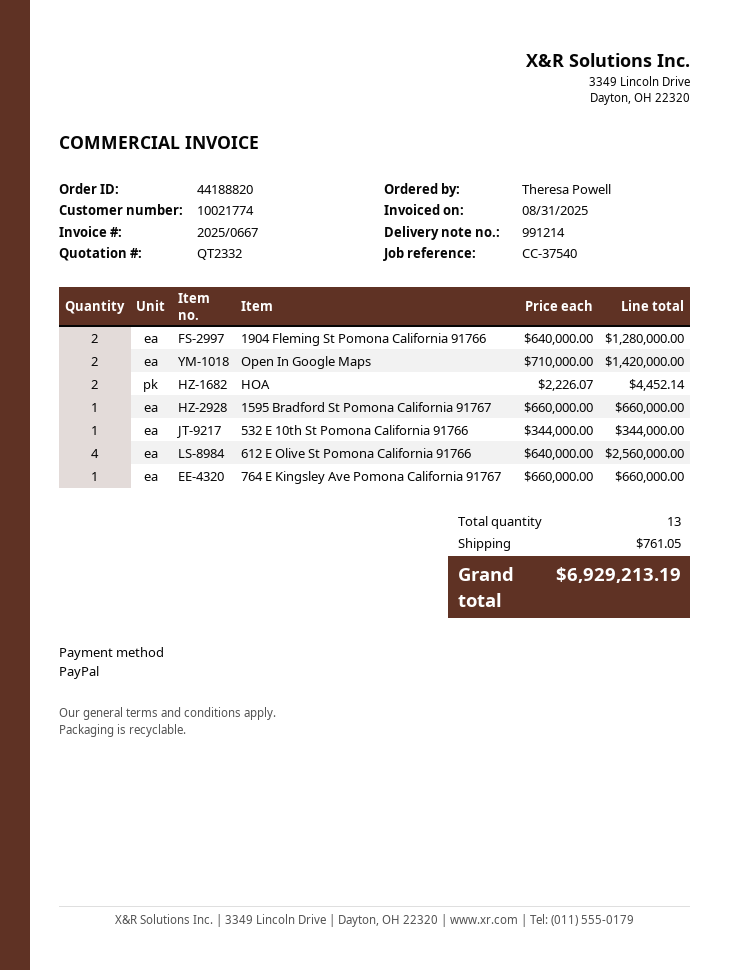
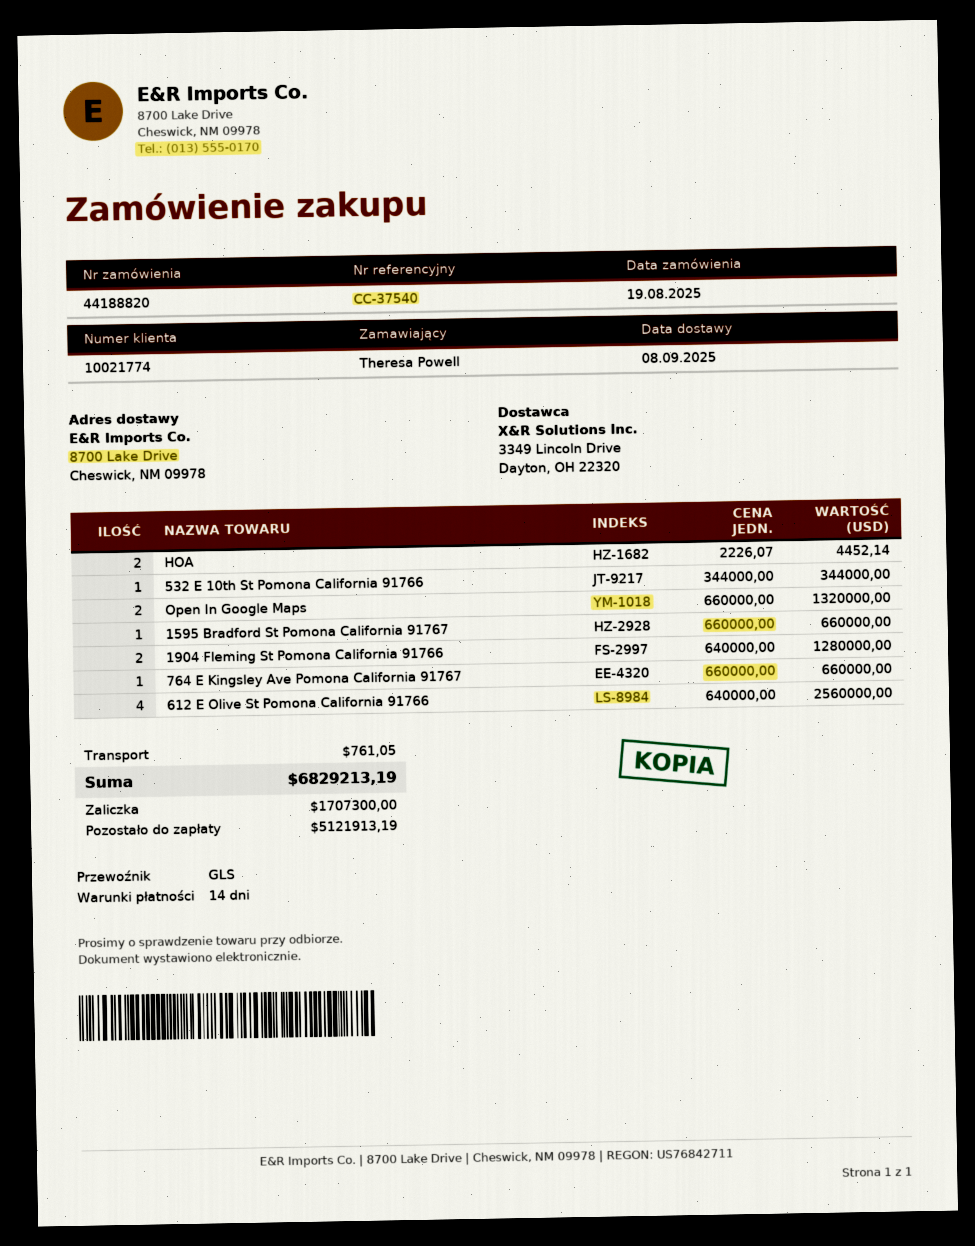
Open In Google Maps: 2 x 710000.00 = 1420000.00 -> 2 x 660000.00 = 1320000.00
total: 6929213.19 -> 6829213.19

